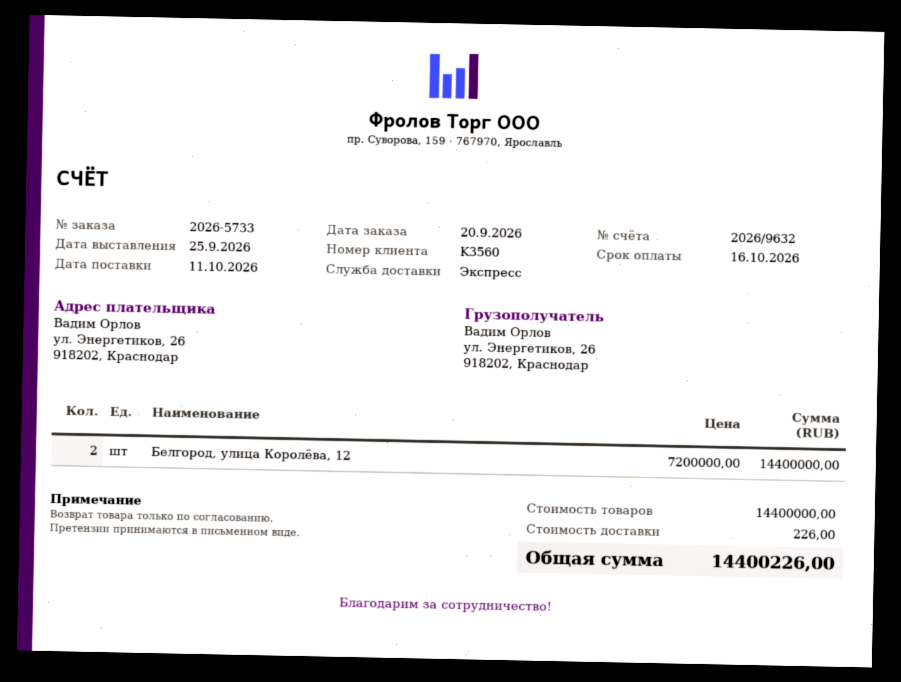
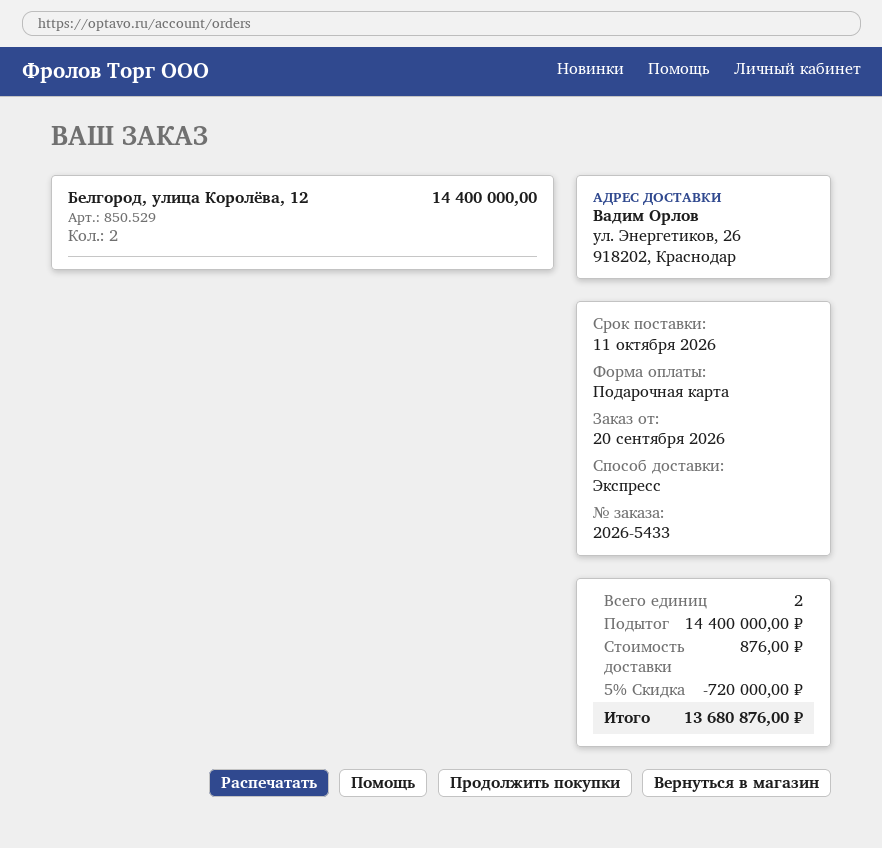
order number: 2026-5733 -> 2026-5433
discount: none -> 5% = 720000.00
shipping: 226.00 -> 876.00
total: 14400226.00 -> 13680876.00

